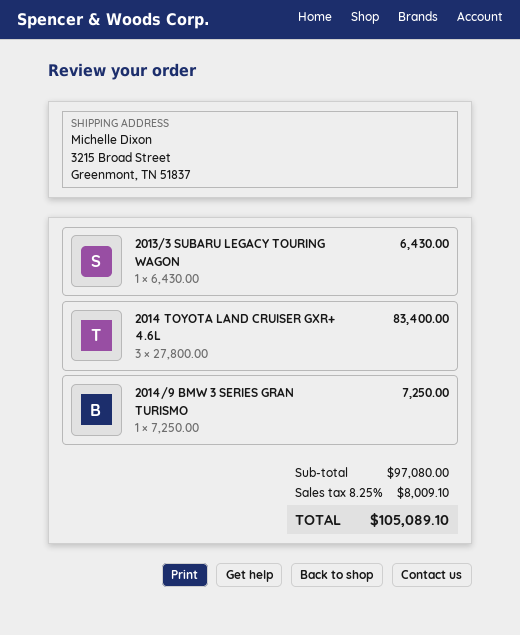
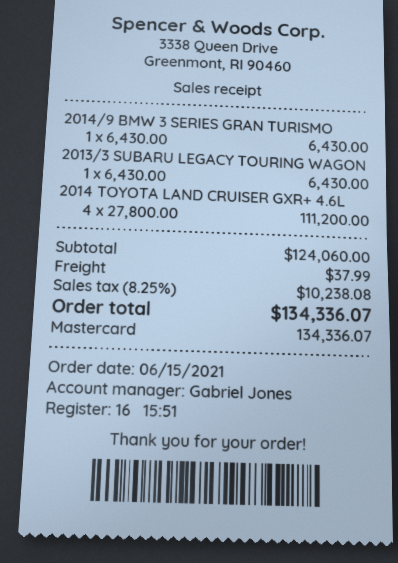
2014 TOYOTA LAND CRUISER GXR+ 4.6L: 3 x 27800.00 = 83400.00 -> 4 x 27800.00 = 111200.00
2014/9 BMW 3 SERIES GRAN TURISMO: 1 x 7250.00 = 7250.00 -> 1 x 6430.00 = 6430.00
subtotal: 97080.00 -> 124060.00
shipping: none -> 37.99
tax: 8.25% = 8009.10 -> 8.25% = 10238.08
total: 105089.10 -> 134336.07

